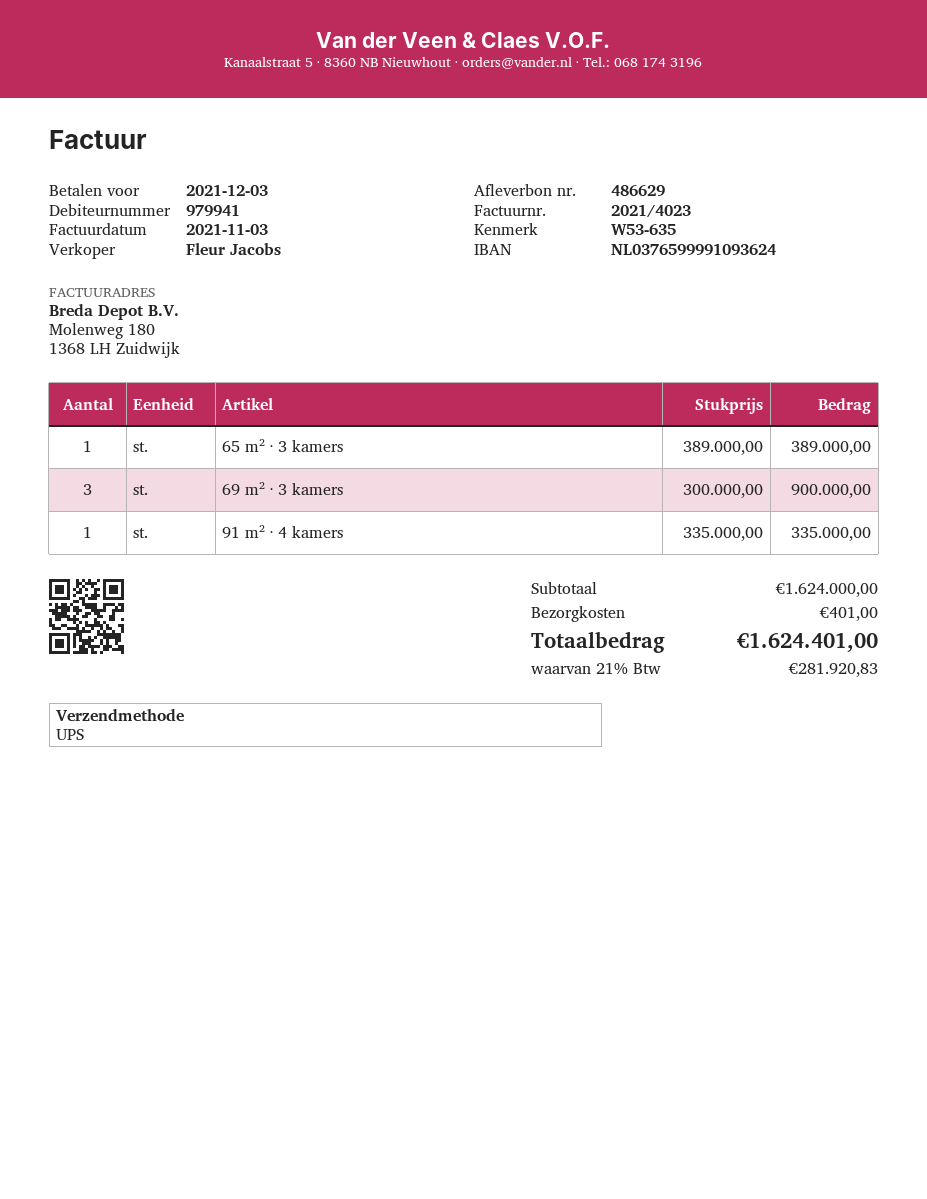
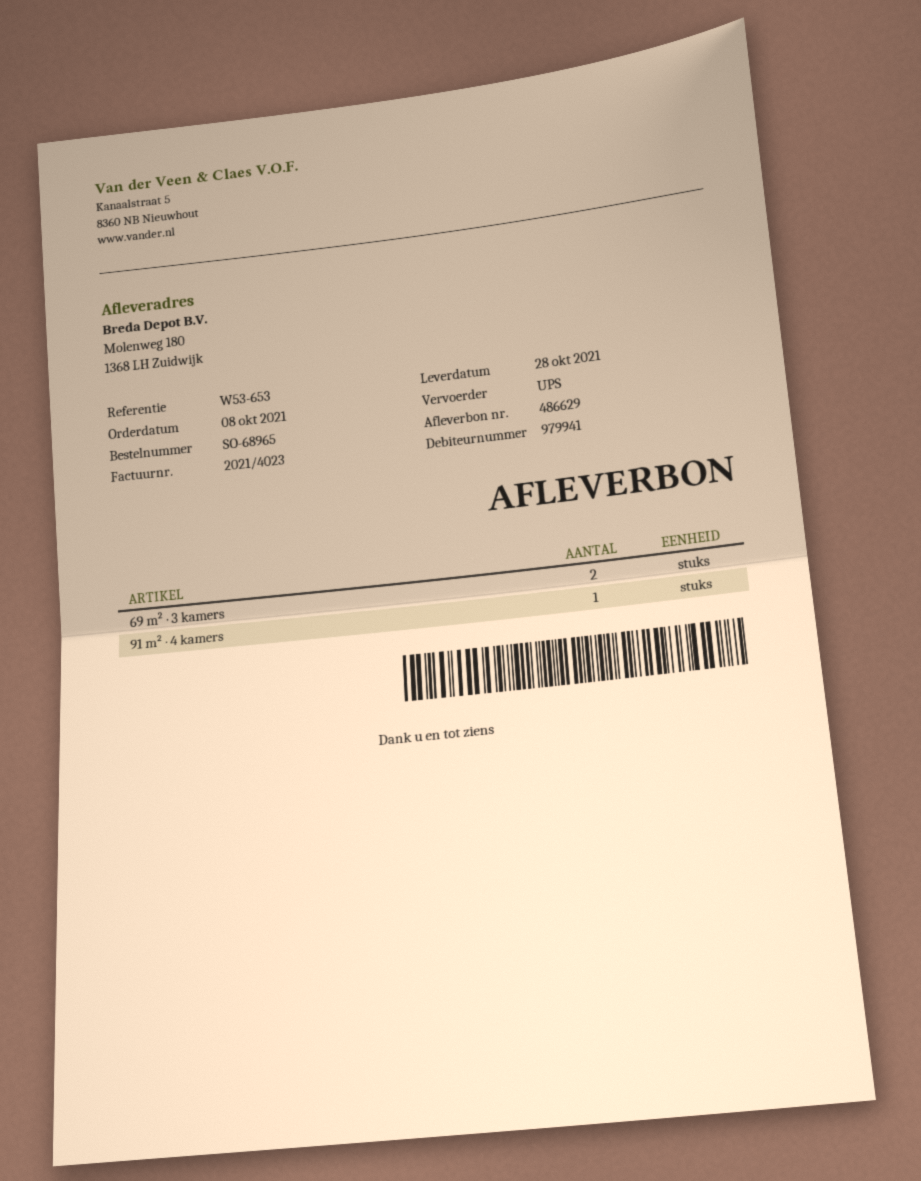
reference: W53-635 -> W53-653
65 m² · 3 kamers: 1 -> none
69 m² · 3 kamers: 3 -> 2

